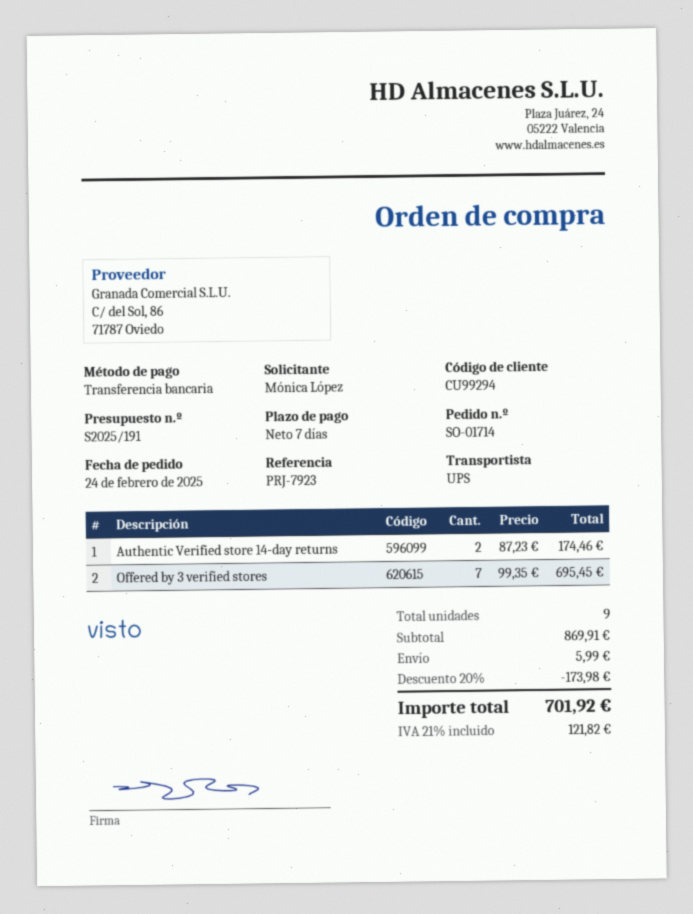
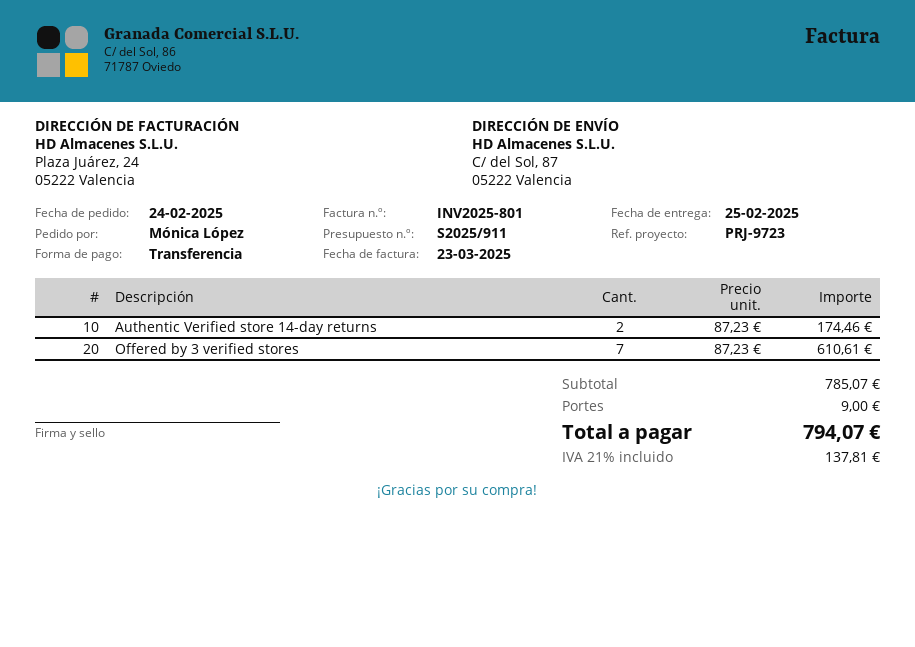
quote number: S2025/191 -> S2025/911
reference: PRJ-7923 -> PRJ-9723
Offered by 3 verified stores: 7 x 99.35 = 695.45 -> 7 x 87.23 = 610.61
subtotal: 869.91 -> 785.07
discount: 20% = 173.98 -> none
shipping: 5.99 -> 9.00
tax: 21% = 121.82 -> 21% = 137.81
total: 701.92 -> 794.07

